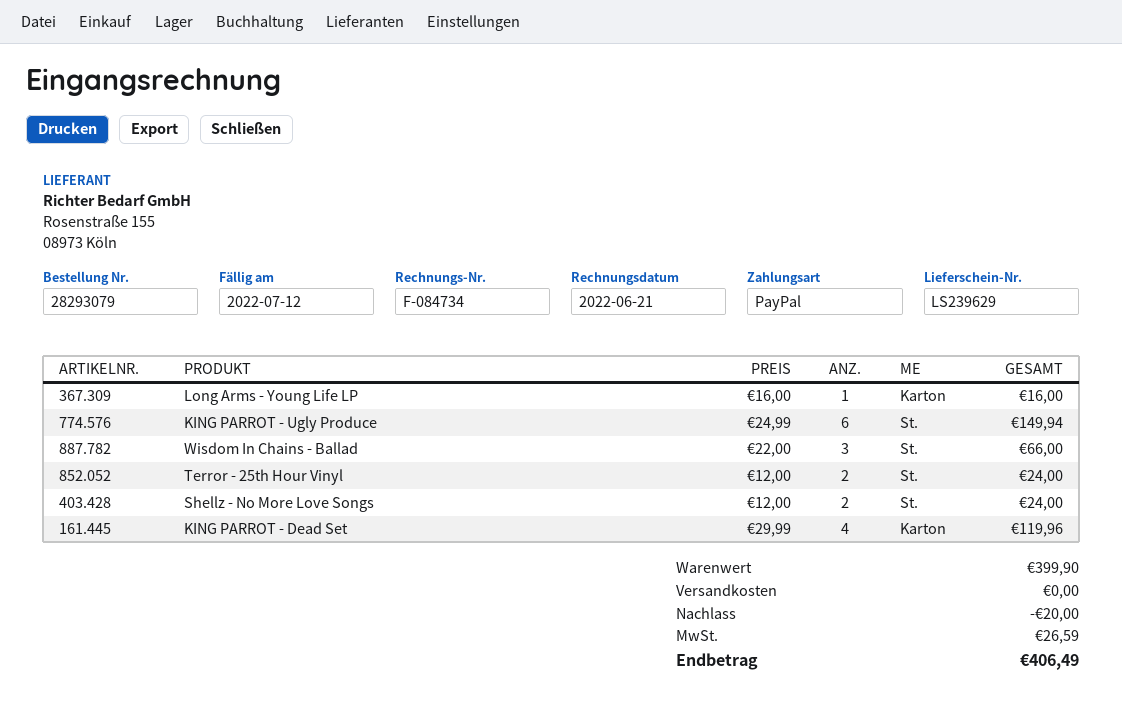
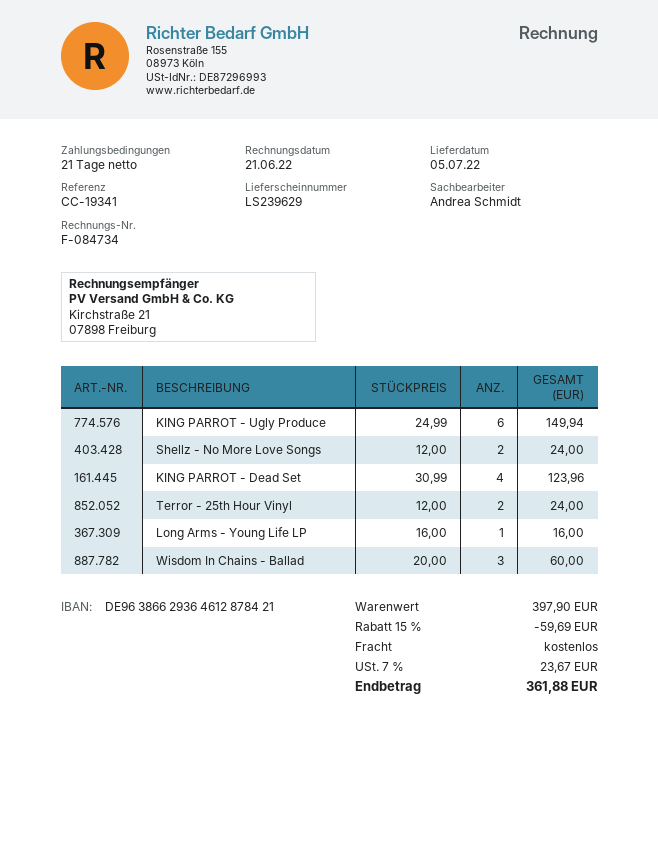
Wisdom In Chains - Ballad: 3 x 22.00 = 66.00 -> 3 x 20.00 = 60.00
KING PARROT - Dead Set: 4 x 29.99 = 119.96 -> 4 x 30.99 = 123.96
subtotal: 399.90 -> 397.90
discount: 20.00 -> 59.69
tax: 26.59 -> 23.67
total: 406.49 -> 361.88

